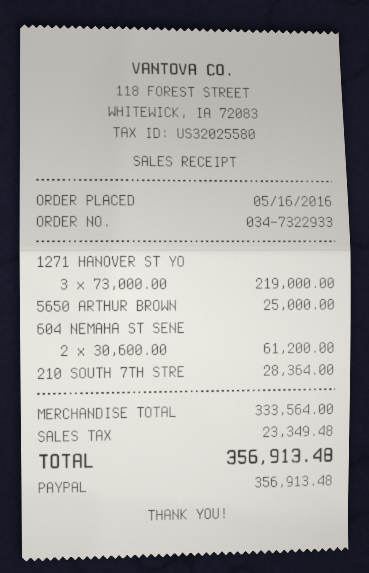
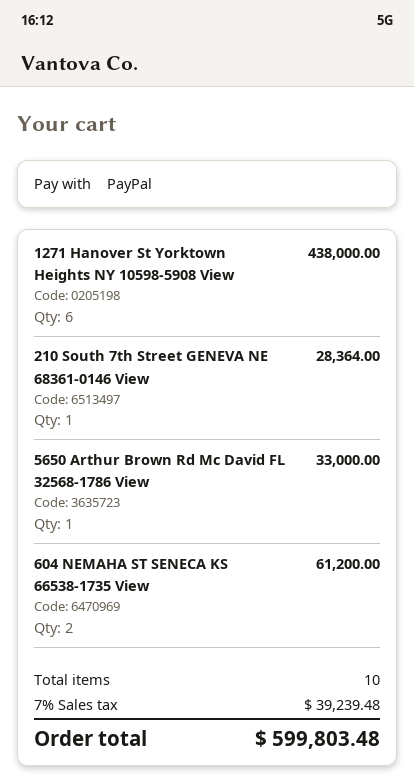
1271 HANOVER ST YO: 3 for 219000.00 -> 6 for 438000.00
5650 ARTHUR BROWN: 1 for 25000.00 -> 1 for 33000.00
tax: 23349.48 -> 39239.48
total: 356913.48 -> 599803.48

